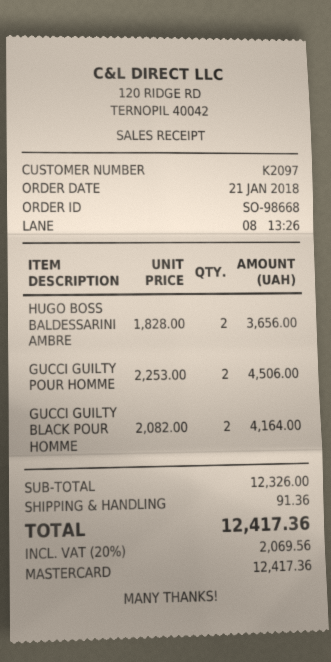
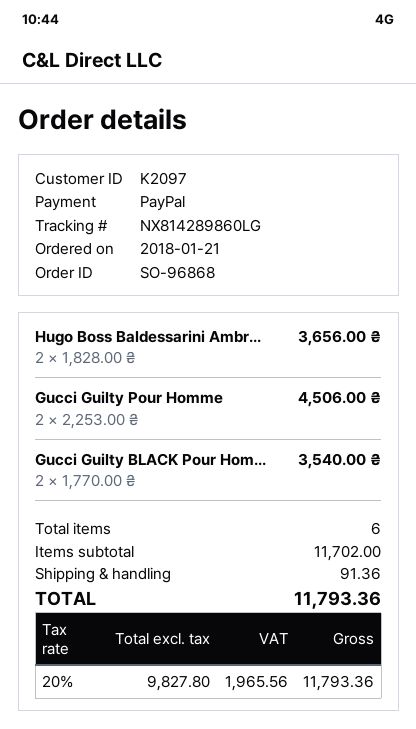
order number: SO-98668 -> SO-96868
payment method: Mastercard -> PayPal
GUCCI GUILTY BLACK POUR HOMME: 2 x 2082.00 = 4164.00 -> 2 x 1770.00 = 3540.00
subtotal: 12326.00 -> 11702.00
tax: 20% = 2069.56 -> 20% = 1965.56
total: 12417.36 -> 11793.36

